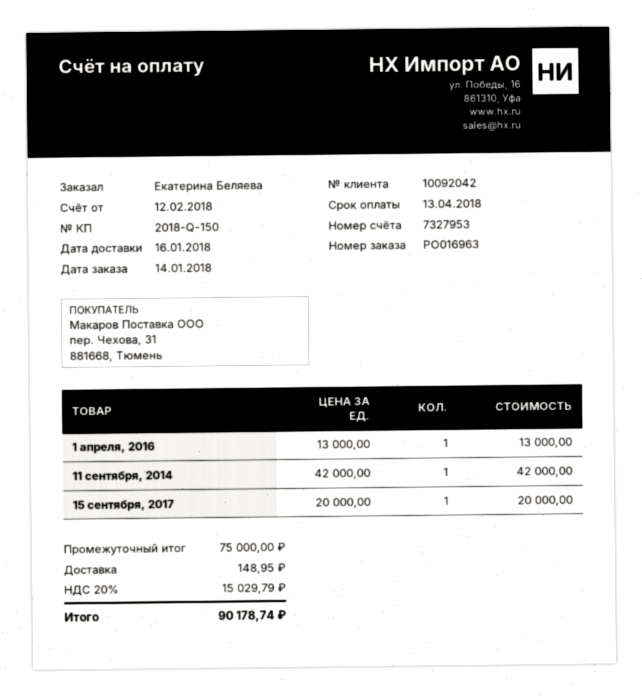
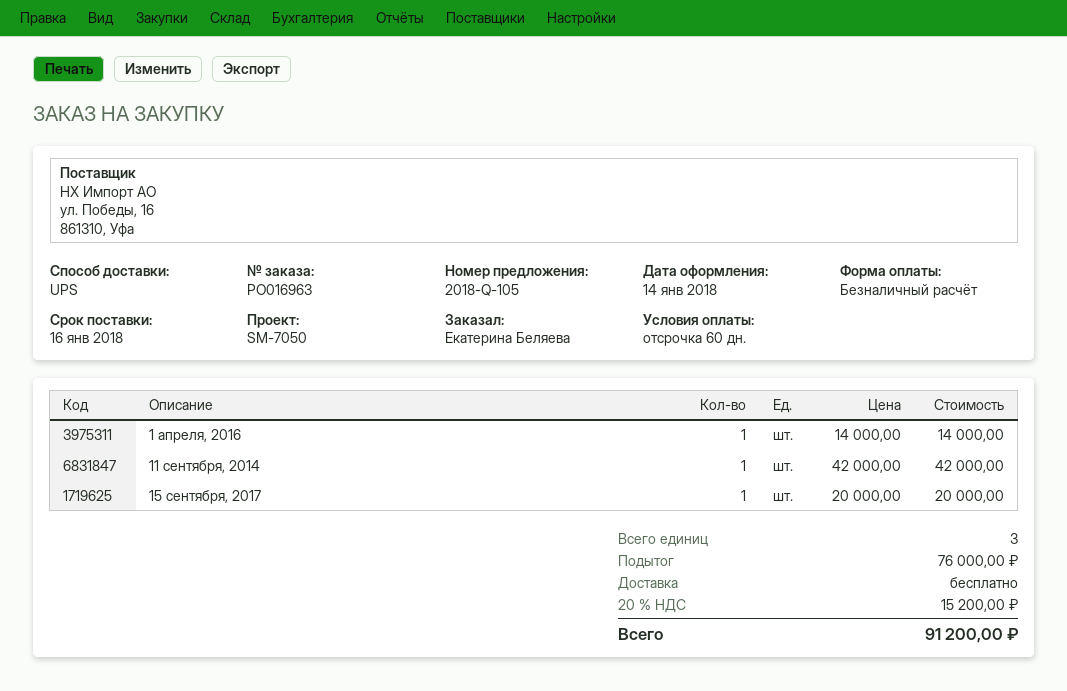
quote number: 2018-Q-150 -> 2018-Q-105
1 апреля, 2016: 1 x 13000.00 = 13000.00 -> 1 x 14000.00 = 14000.00
subtotal: 75000.00 -> 76000.00
shipping: 148.95 -> 0.00
tax: 20% = 15029.79 -> 20% = 15200.00
total: 90178.74 -> 91200.00

